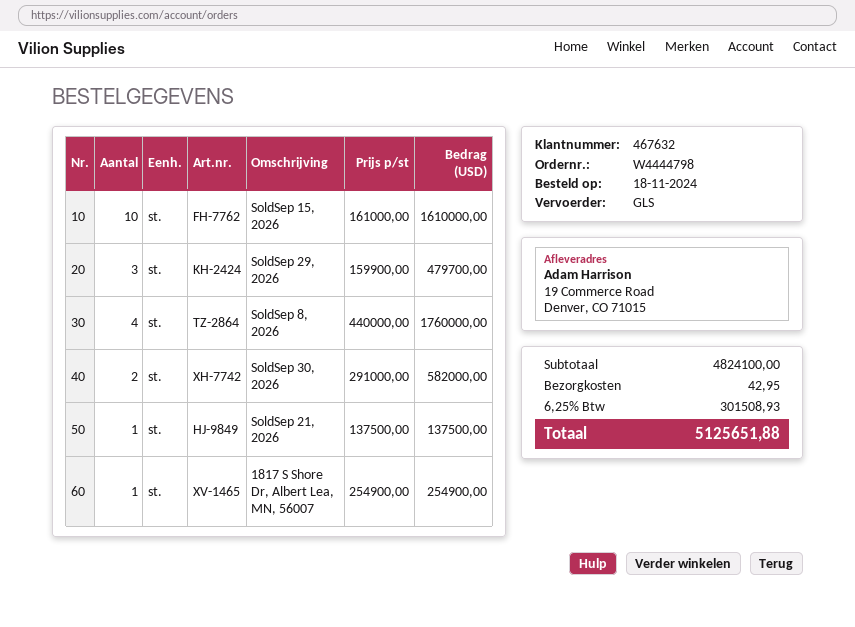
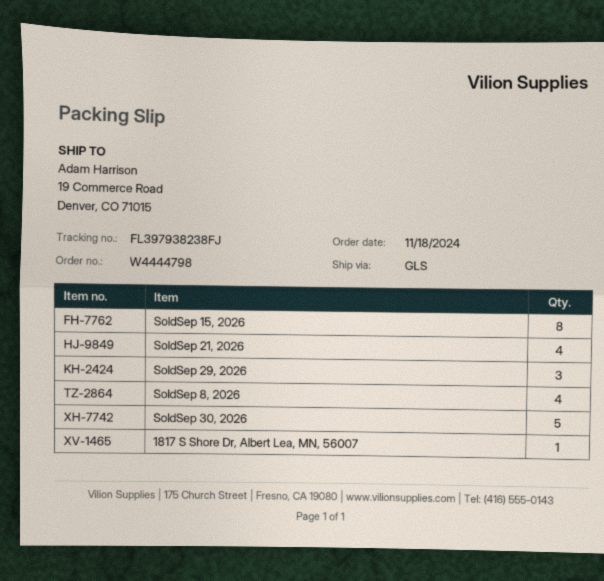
SoldSep 15, 2026: 10 -> 8
SoldSep 30, 2026: 2 -> 5
SoldSep 21, 2026: 1 -> 4

